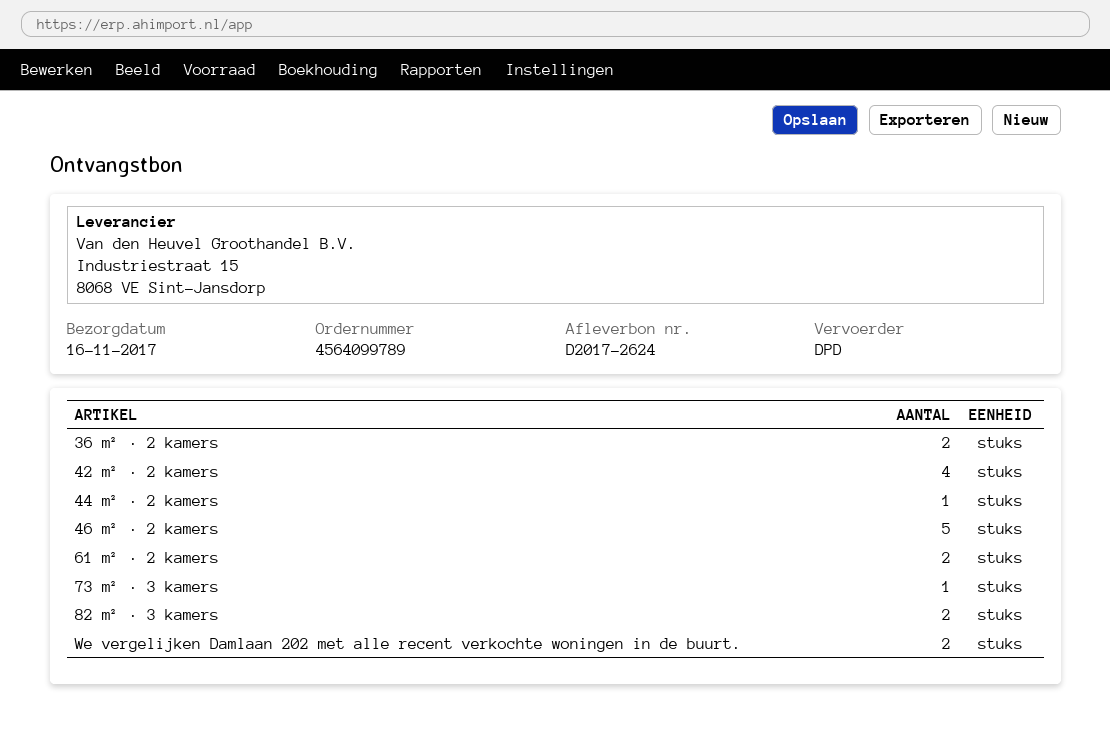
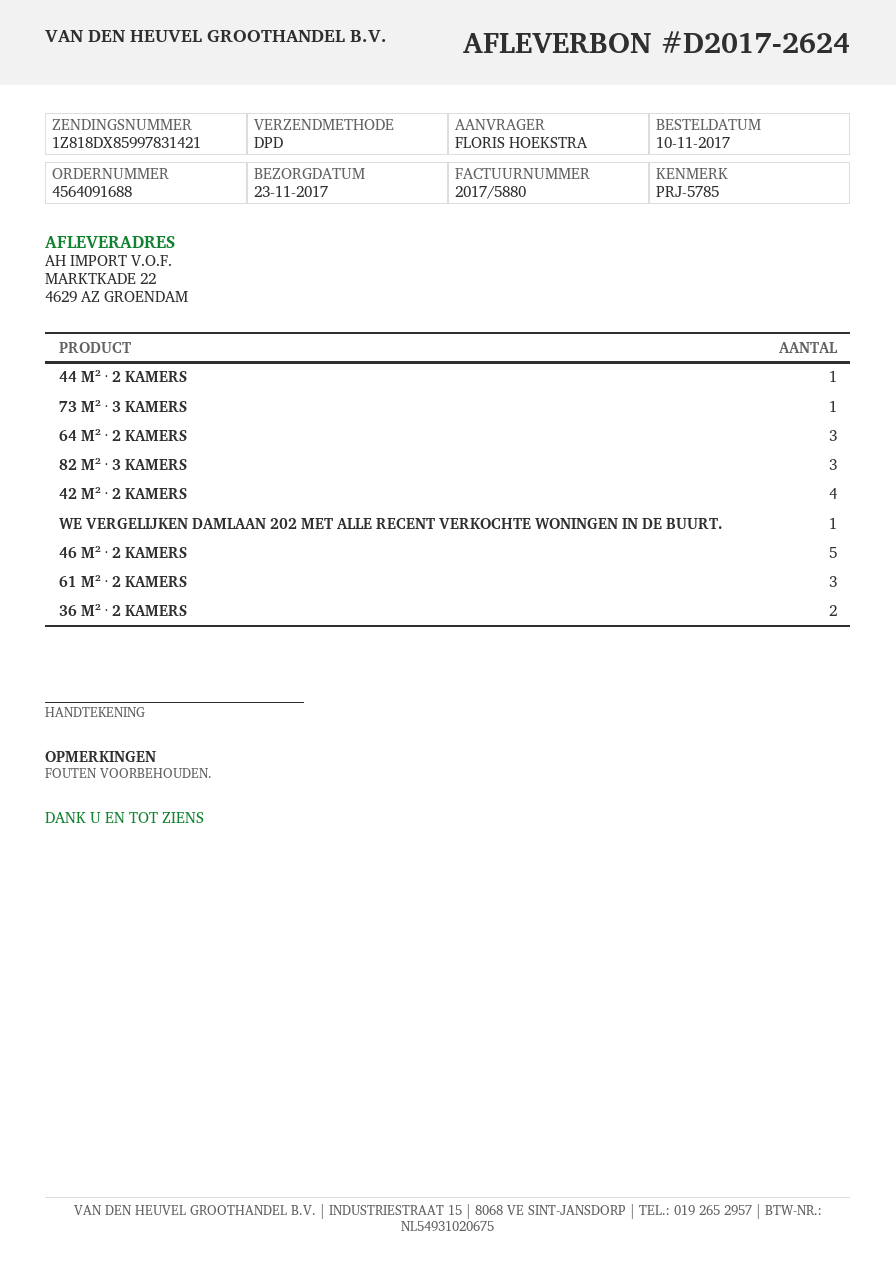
order number: 4564099789 -> 4564091688
delivery date: 2017-11-16 -> 2017-11-23
61 m² · 2 kamers: 2 -> 3
82 m² · 3 kamers: 2 -> 3
We vergelijken Damlaan 202 met alle recent verkochte woningen in de buurt.: 2 -> 1
64 M² · 2 KAMERS: none -> 3

